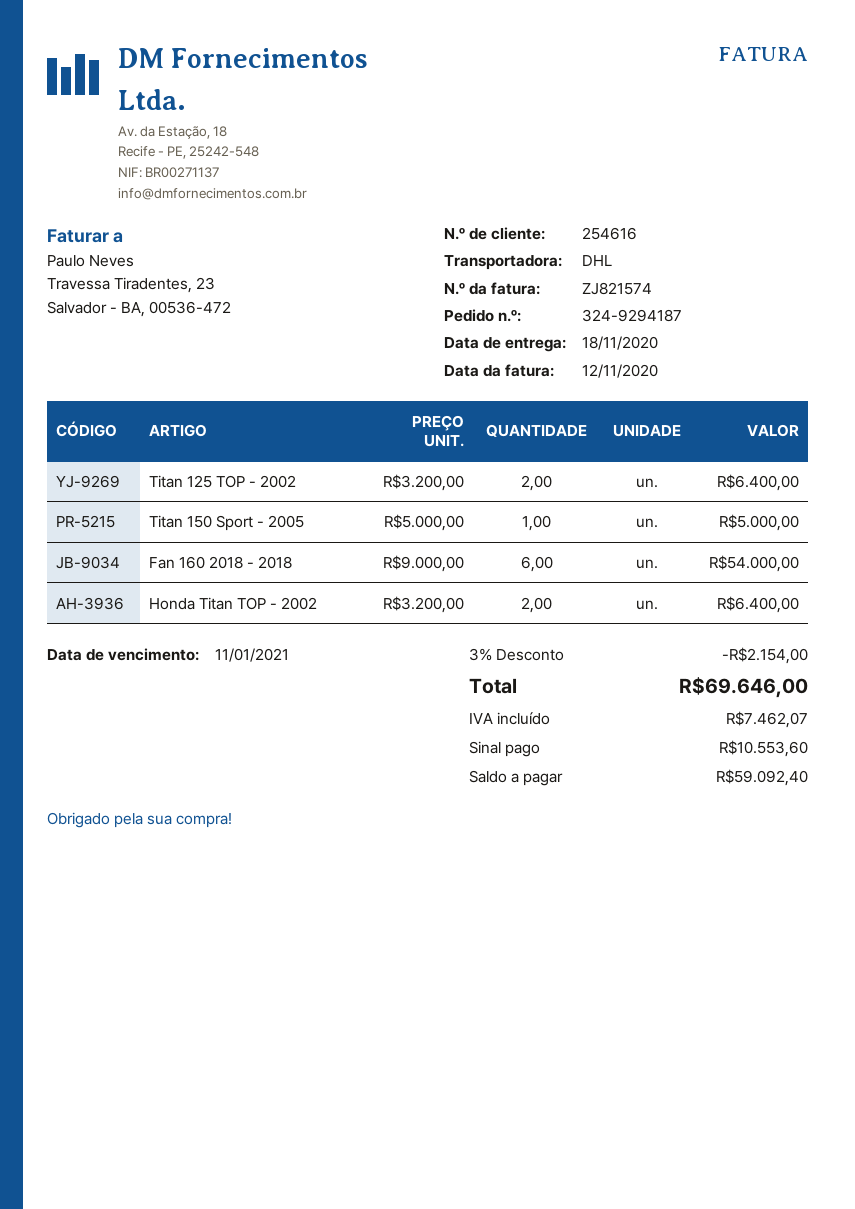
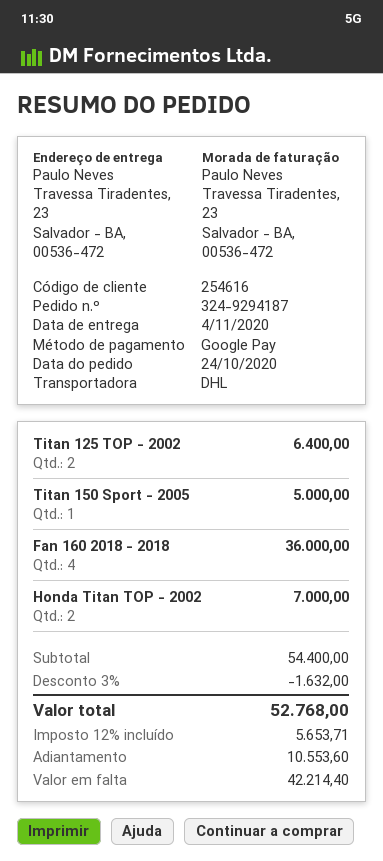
delivery date: 2020-11-18 -> 2020-11-04
Fan 160 2018 - 2018: 6 for 54000.00 -> 4 for 36000.00
Honda Titan TOP - 2002: 2 for 6400.00 -> 2 for 7000.00
discount: 3% = 2154.00 -> 3% = 1632.00
tax: 7462.07 -> 5653.71
total: 69646.00 -> 52768.00
balance: 59092.40 -> 42214.40

